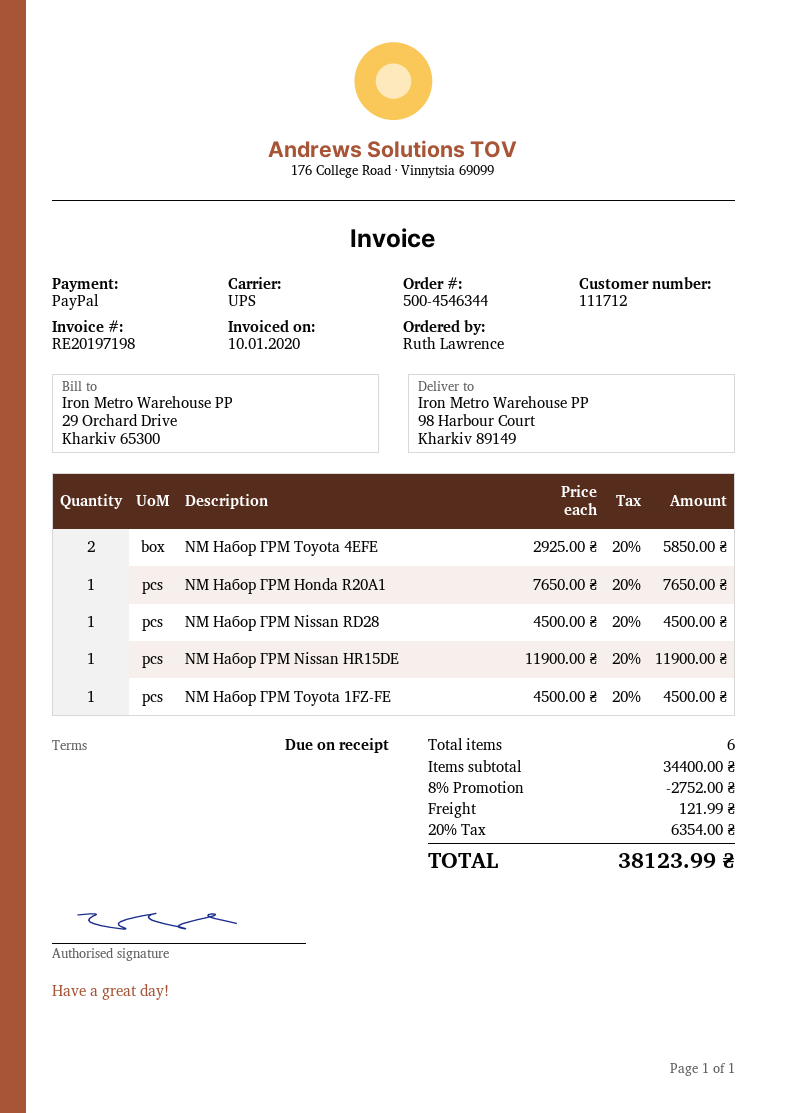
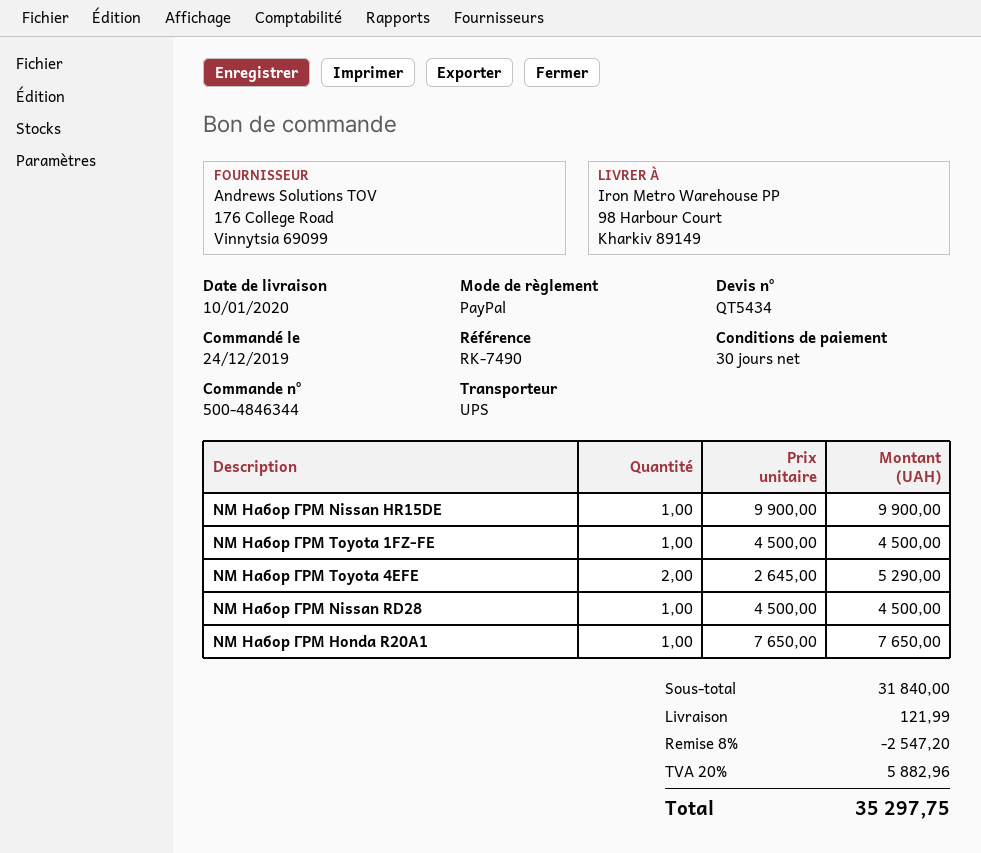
order number: 500-4546344 -> 500-4846344
payment terms: on receipt -> 30 days
NM Набор ГРМ Toyota 4EFE: 2 x 2925.00 = 5850.00 -> 2 x 2645.00 = 5290.00
NM Набор ГРМ Nissan HR15DE: 1 x 11900.00 = 11900.00 -> 1 x 9900.00 = 9900.00
subtotal: 34400.00 -> 31840.00
discount: 8% = 2752.00 -> 8% = 2547.20
tax: 20% = 6354.00 -> 20% = 5882.96
total: 38123.99 -> 35297.75

